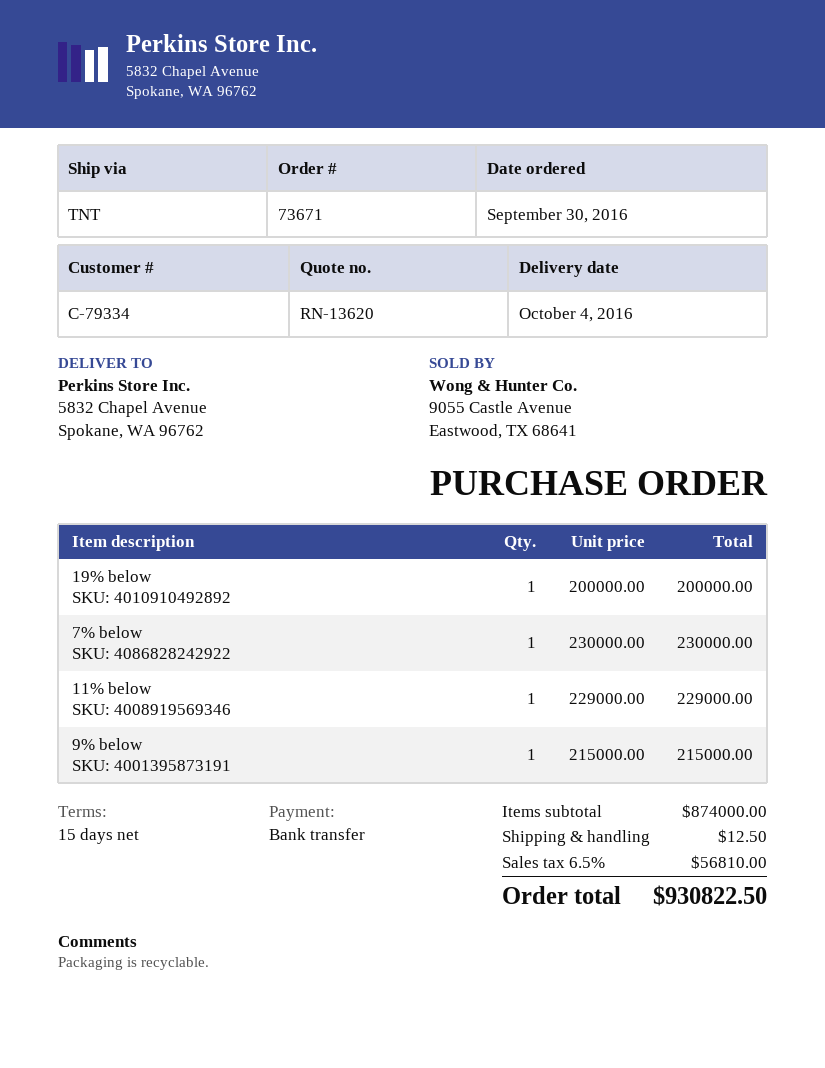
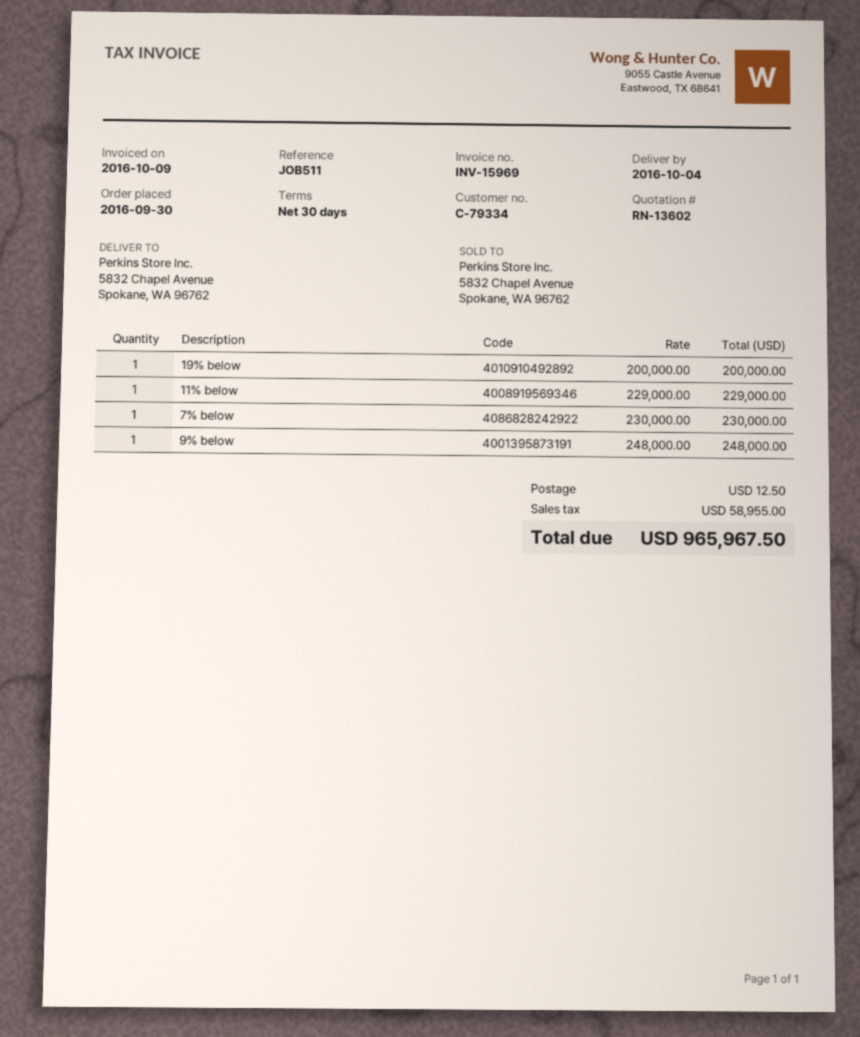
quote number: RN-13620 -> RN-13602
payment terms: 15 days -> 30 days
9% below: 1 x 215000.00 = 215000.00 -> 1 x 248000.00 = 248000.00
tax: 56810.00 -> 58955.00
total: 930822.50 -> 965967.50

